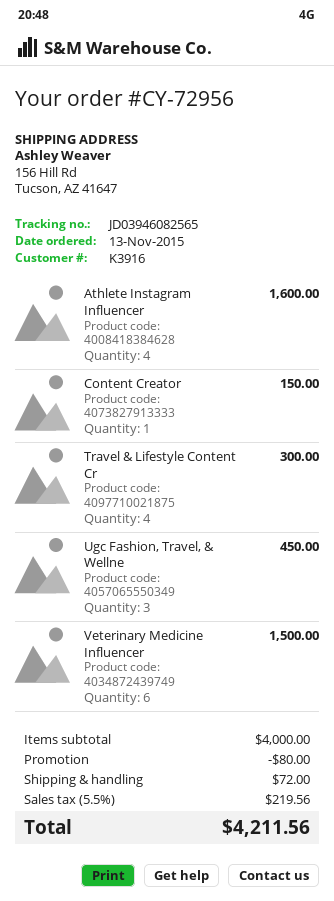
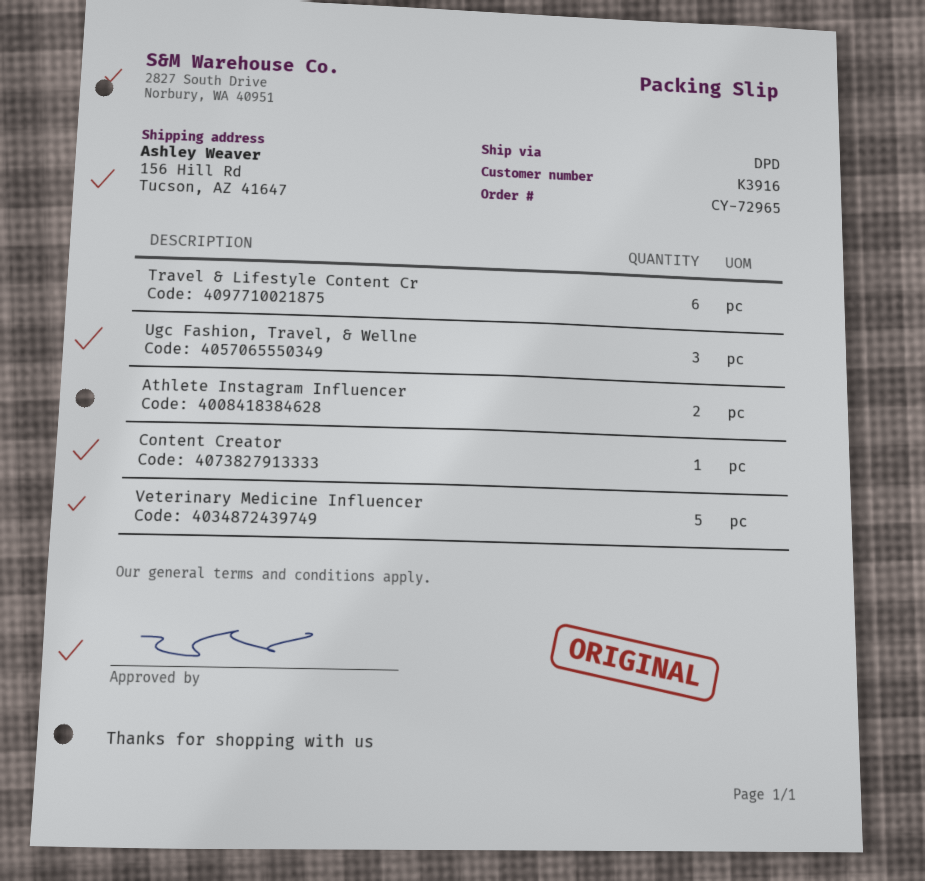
order number: CY-72956 -> CY-72965
Athlete Instagram Influencer: 4 -> 2
Travel & Lifestyle Content Cr: 4 -> 6
Veterinary Medicine Influencer: 6 -> 5

